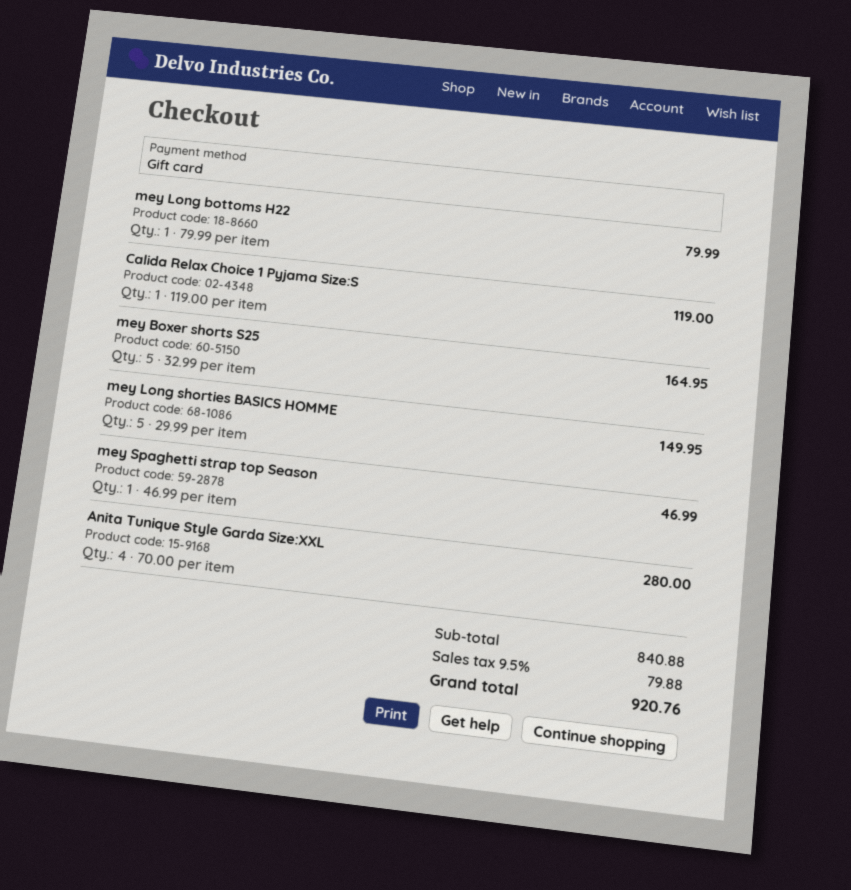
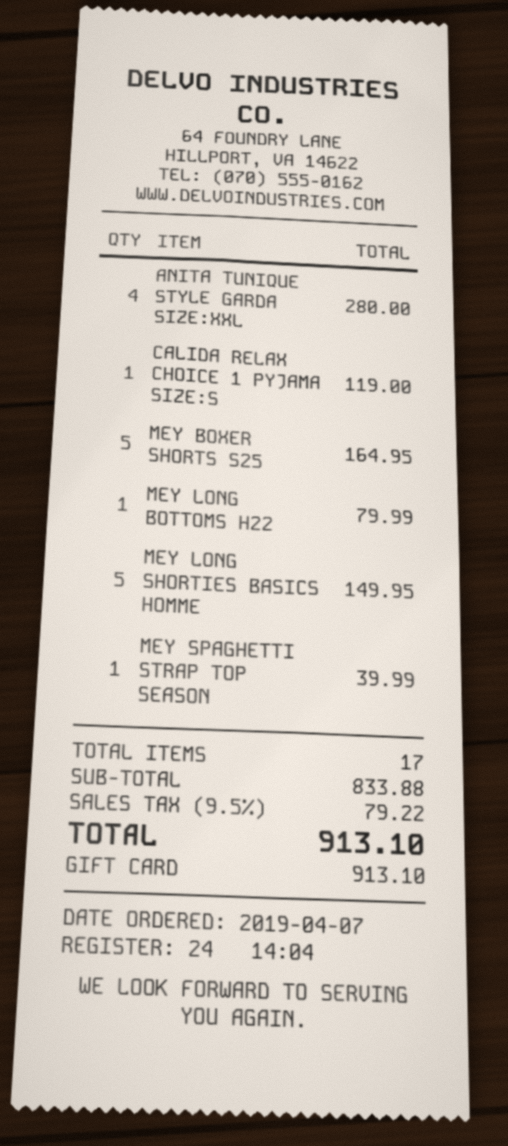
mey Spaghetti strap top Season: 1 for 46.99 -> 1 for 39.99
subtotal: 840.88 -> 833.88
tax: 9.5% = 79.88 -> 9.5% = 79.22
total: 920.76 -> 913.10

